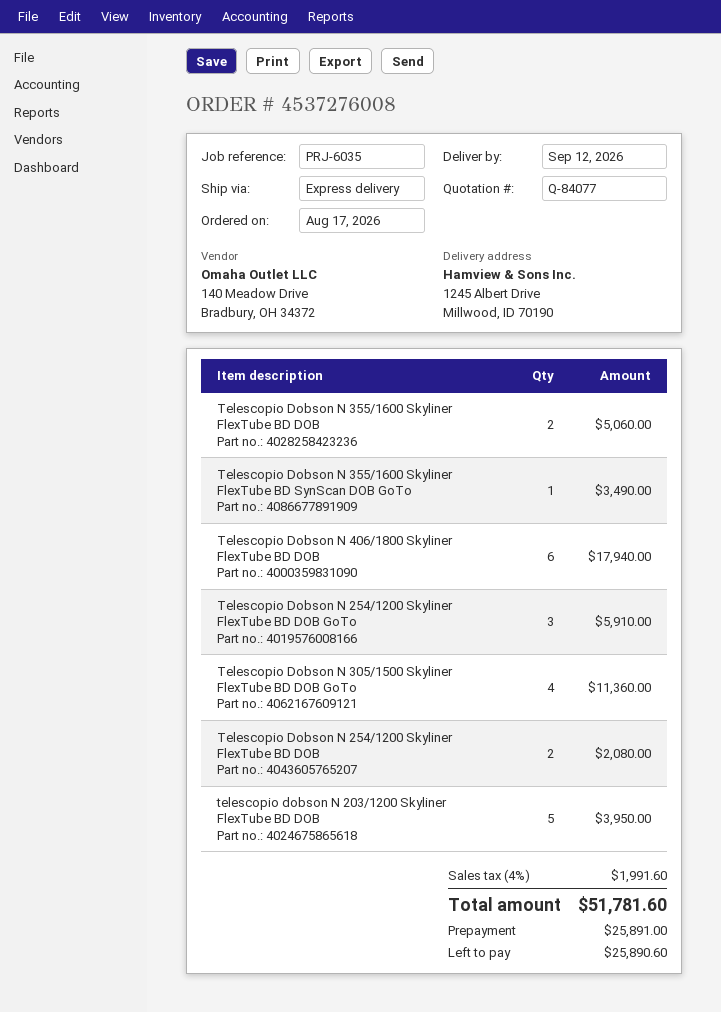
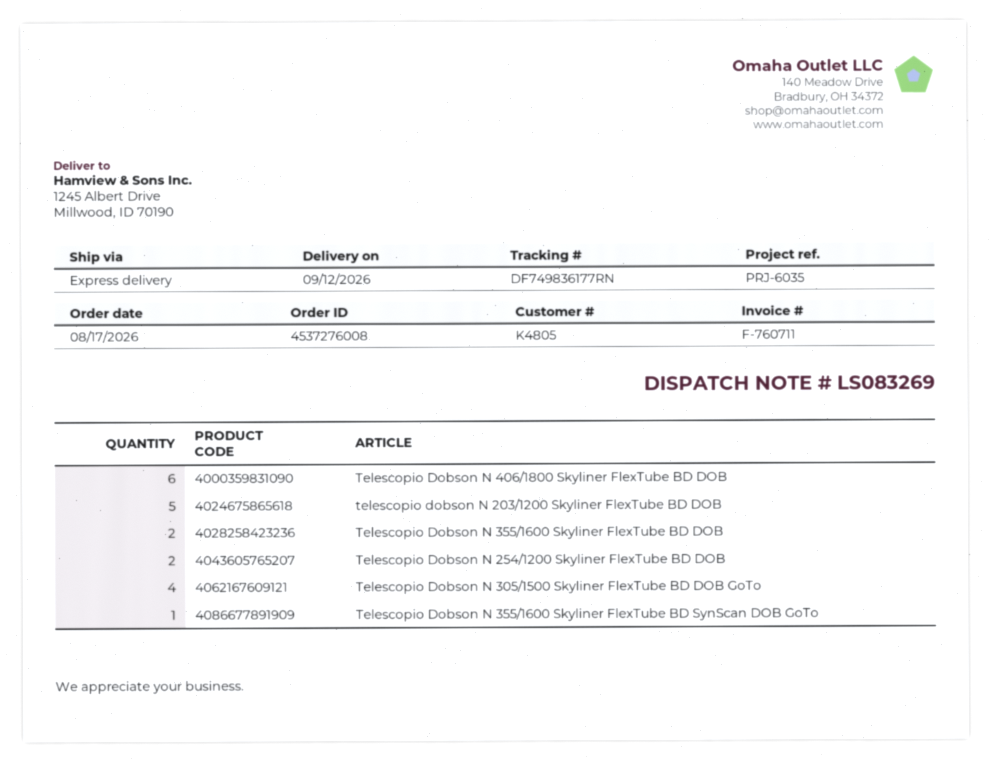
Telescopio Dobson N 254/1200 Skyliner FlexTube BD DOB GoTo: 3 -> none

